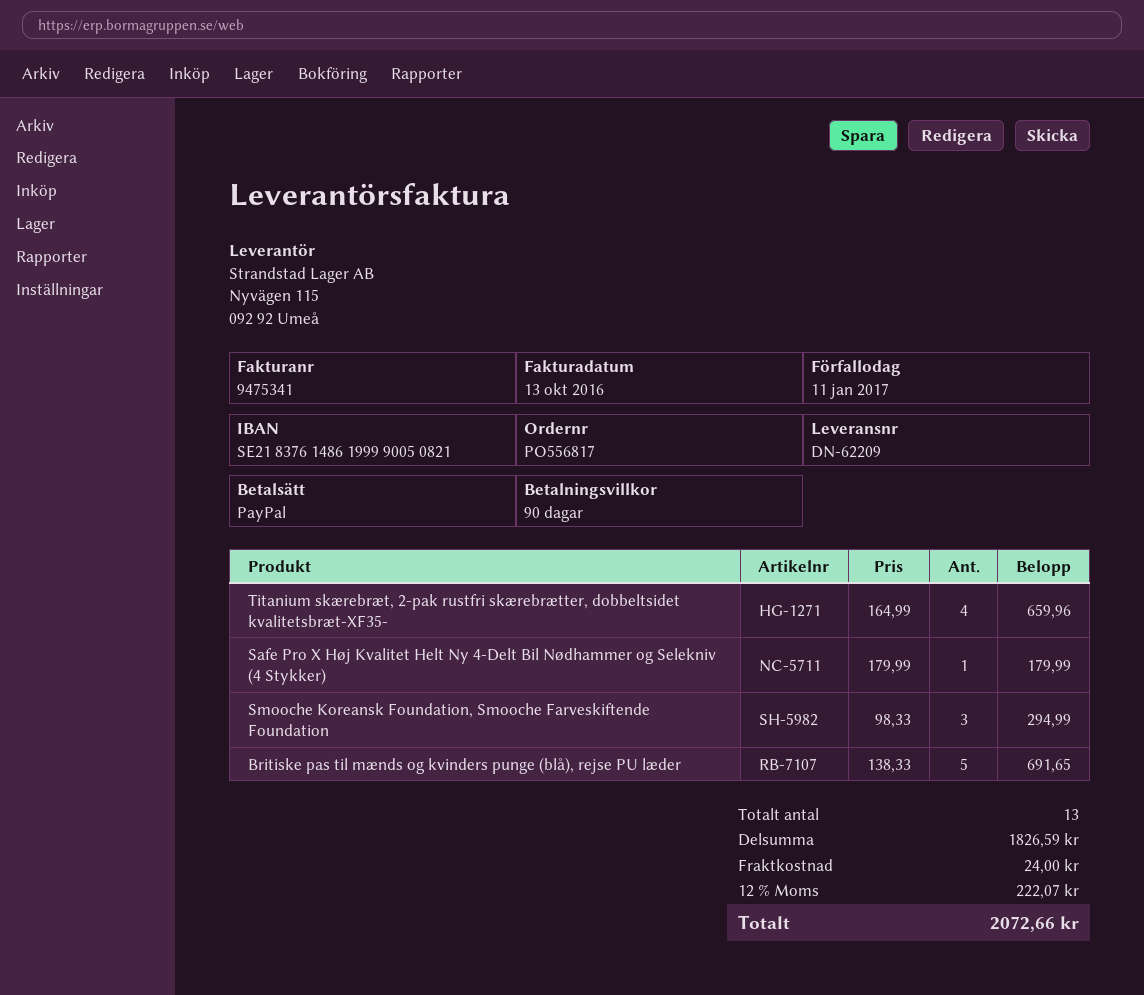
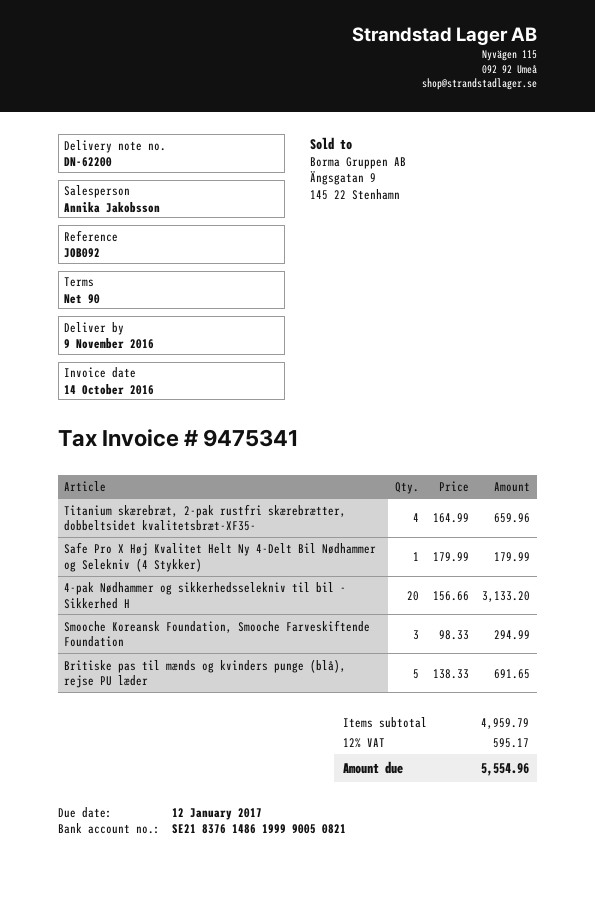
delivery note number: DN-62209 -> DN-62200
invoice date: 2016-10-13 -> 2016-10-14
due date: 2017-01-11 -> 2017-01-12
4-pak Nødhammer og sikkerhedsselekniv til bil - Sikkerhed H: none -> 20 x 156.66 = 3133.20
subtotal: 1826.59 -> 4959.79
shipping: 24.00 -> none
tax: 12% = 222.07 -> 12% = 595.17
total: 2072.66 -> 5554.96

